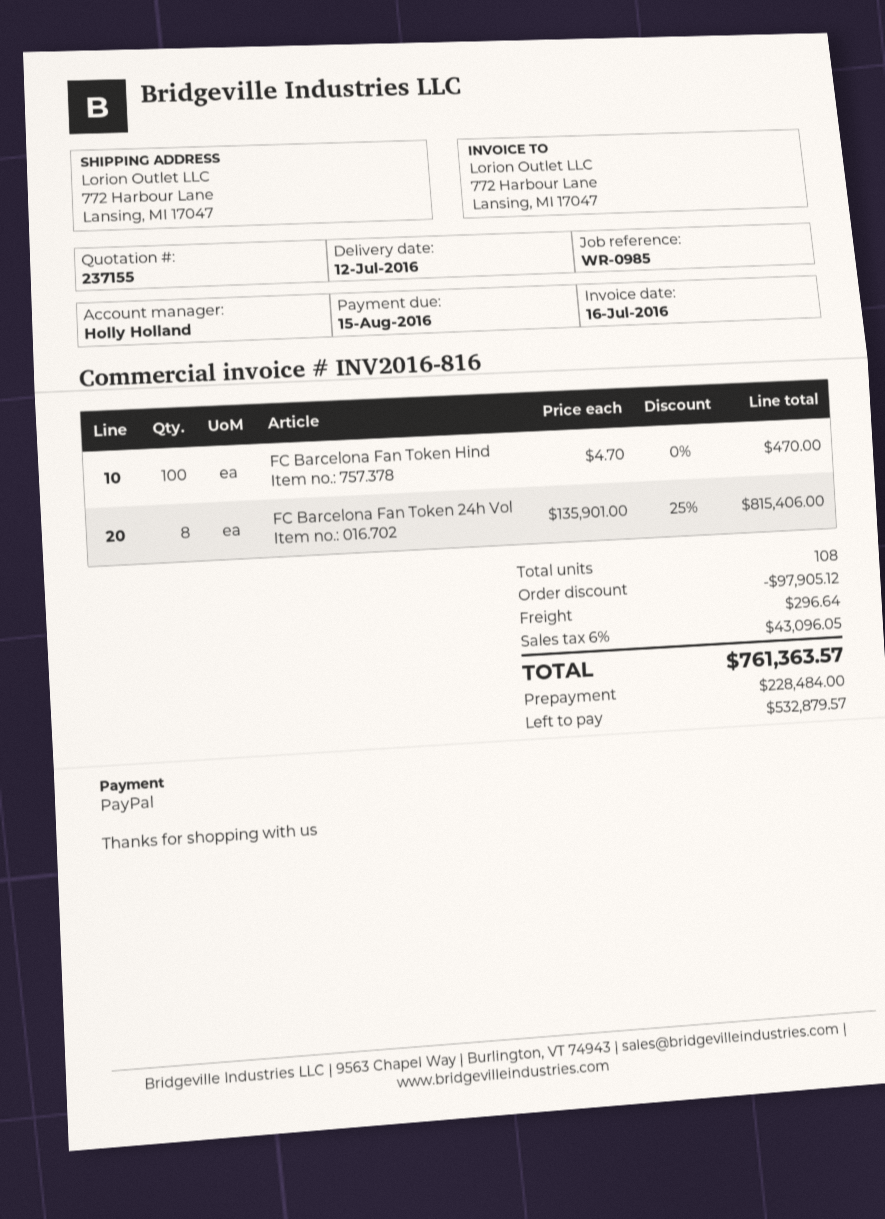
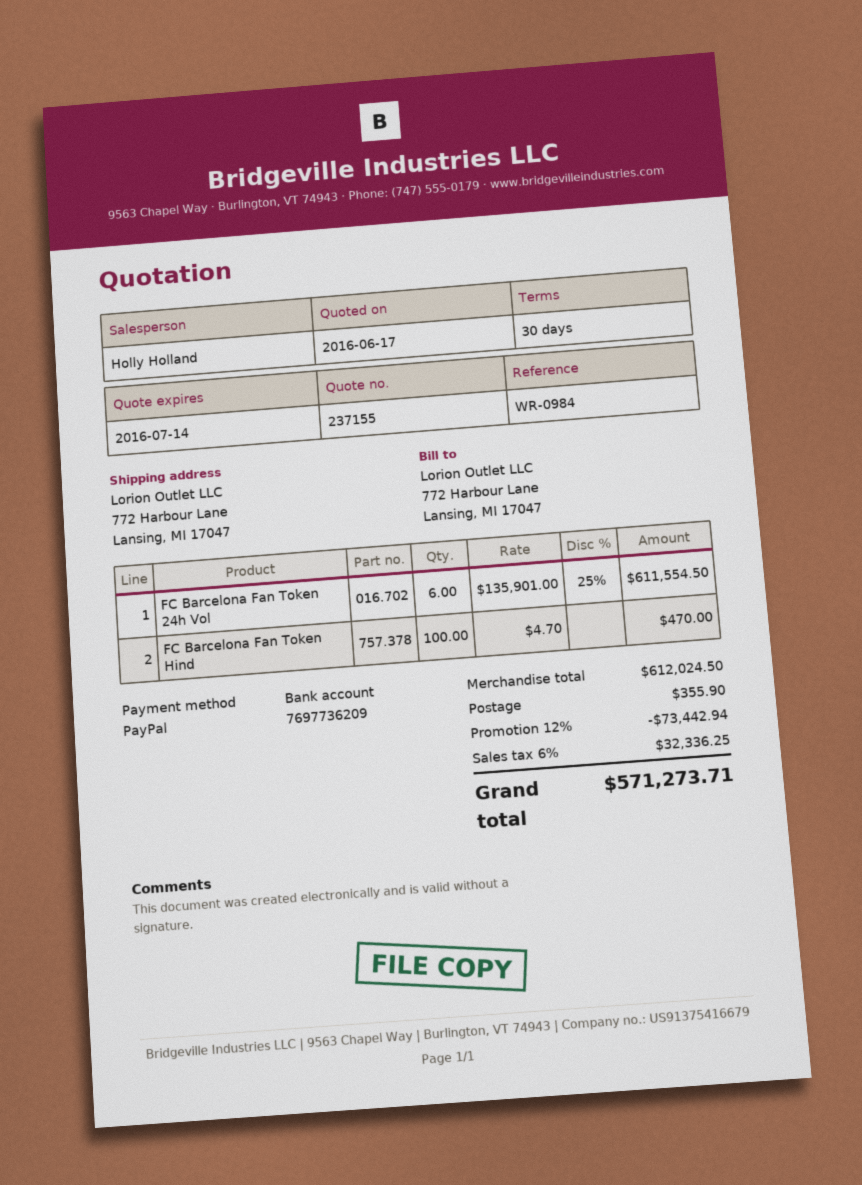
reference: WR-0985 -> WR-0984
FC Barcelona Fan Token 24h Vol: 8 x 135901.00 - 25% = 815406.00 -> 6 x 135901.00 - 25% = 611554.50
discount: 97905.12 -> 73442.94
shipping: 296.64 -> 355.90
tax: 6% = 43096.05 -> 6% = 32336.25
total: 761363.57 -> 571273.71

